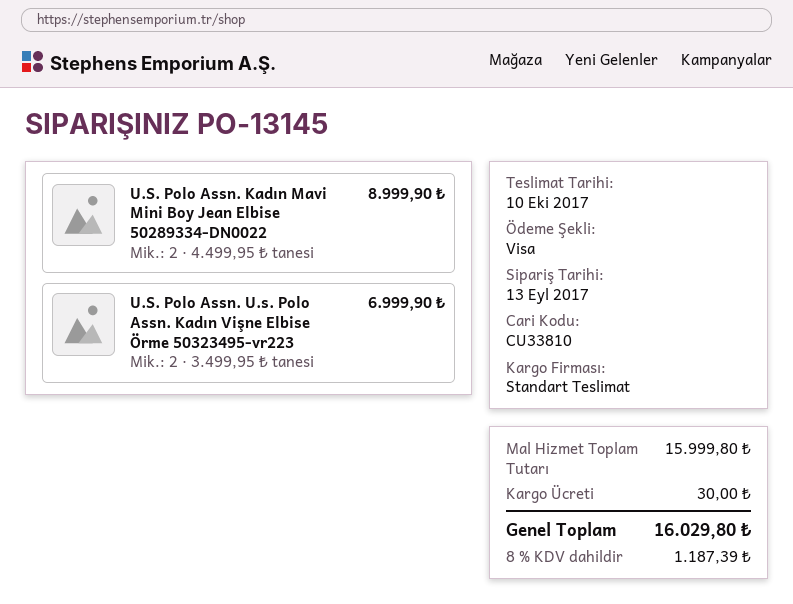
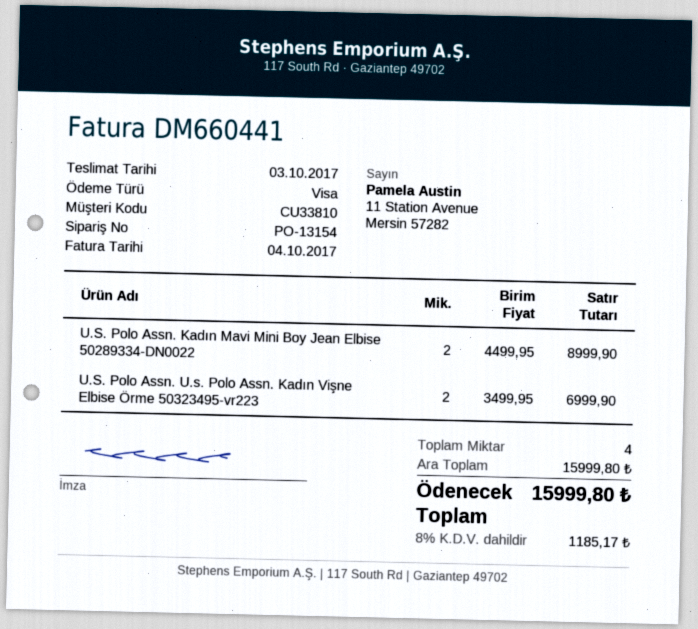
order number: PO-13145 -> PO-13154
delivery date: 2017-10-10 -> 2017-10-03
shipping: 30.00 -> none
tax: 8% = 1187.39 -> 8% = 1185.17
total: 16029.80 -> 15999.80

